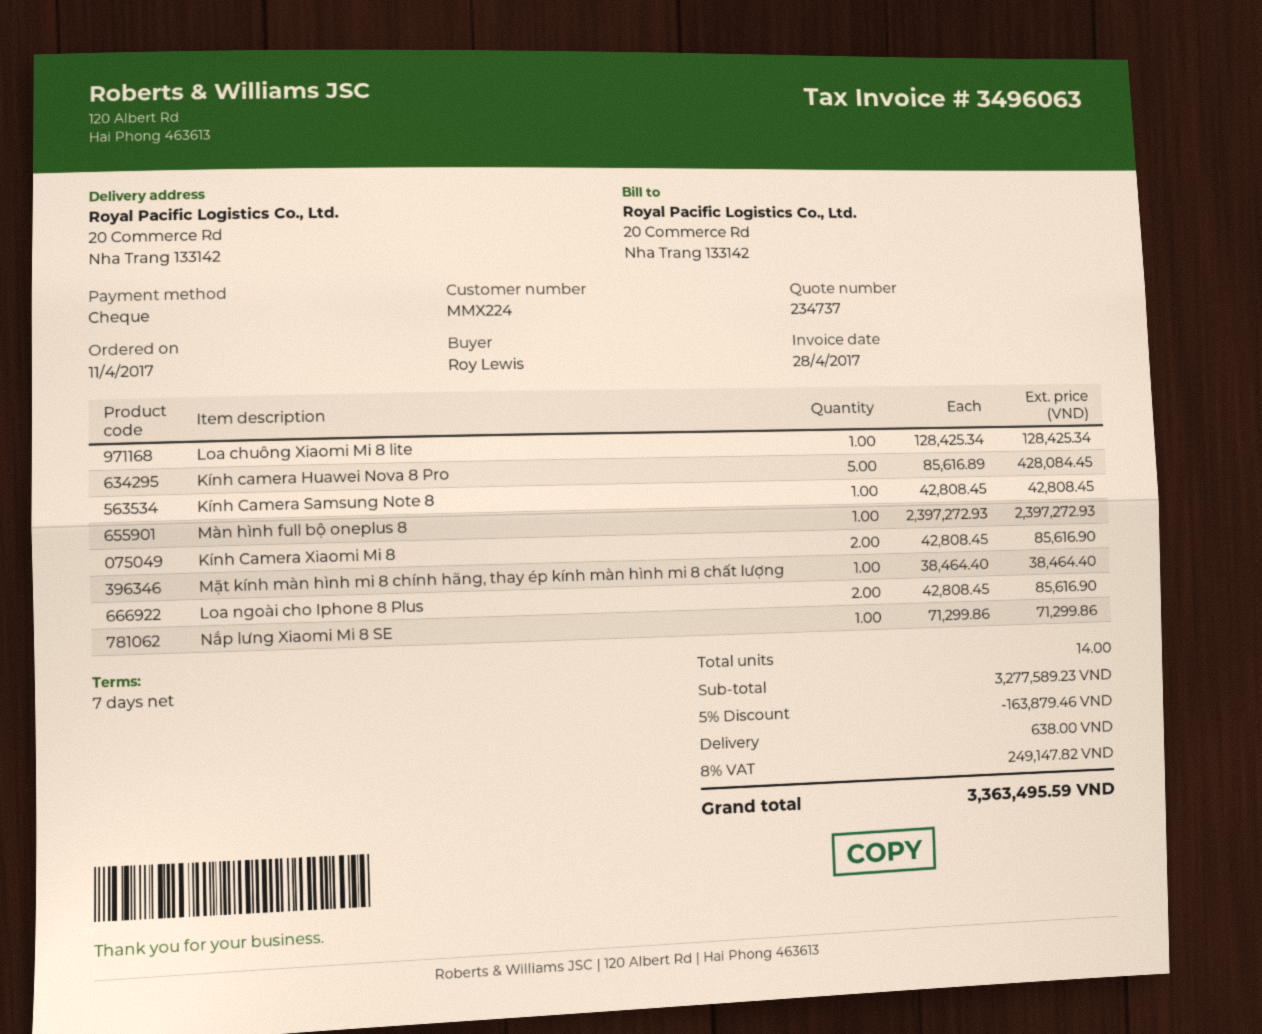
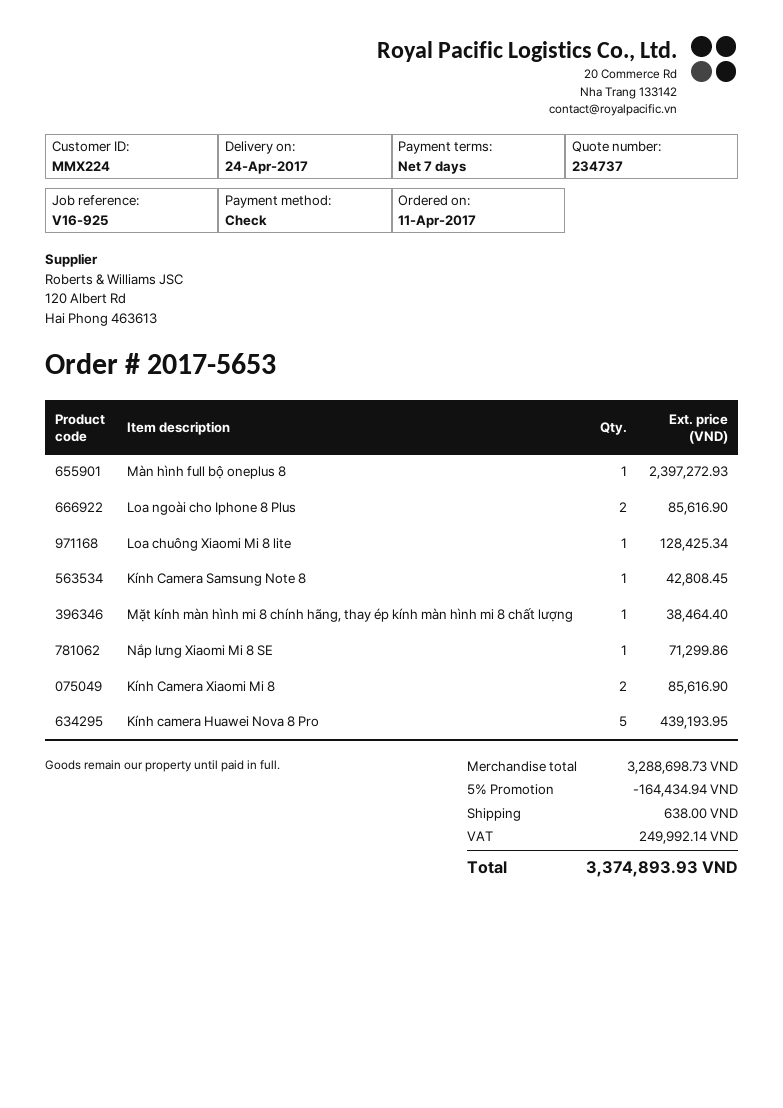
Kính camera Huawei Nova 8 Pro: 5 for 428084.45 -> 5 for 439193.95
subtotal: 3277589.23 -> 3288698.73
discount: 5% = 163879.46 -> 5% = 164434.94
tax: 249147.82 -> 249992.14
total: 3363495.59 -> 3374893.93

